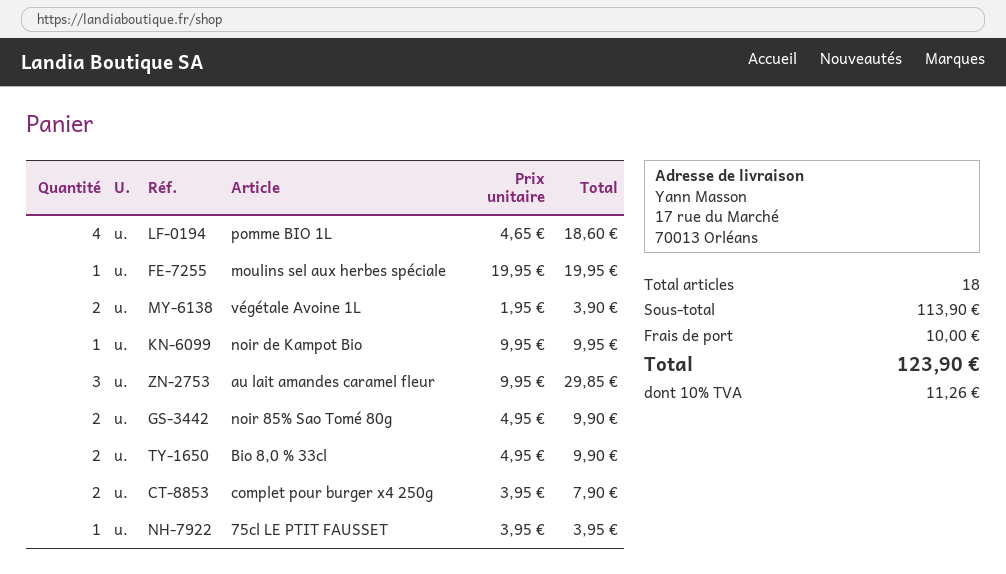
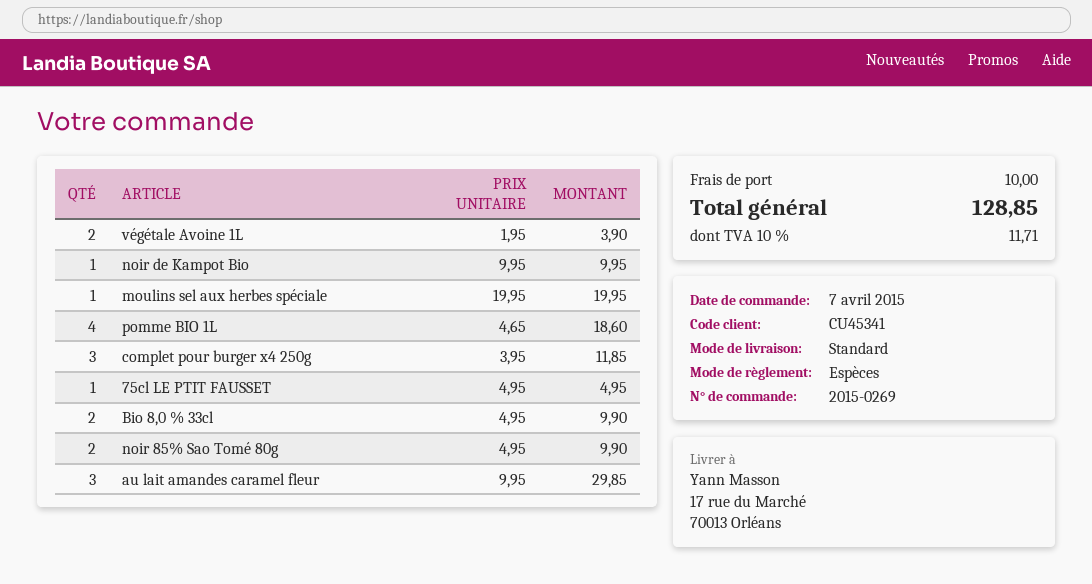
complet pour burger x4 250g: 2 x 3.95 = 7.90 -> 3 x 3.95 = 11.85
75cl LE PTIT FAUSSET: 1 x 3.95 = 3.95 -> 1 x 4.95 = 4.95
tax: 10% = 11.26 -> 10% = 11.71
total: 123.90 -> 128.85

